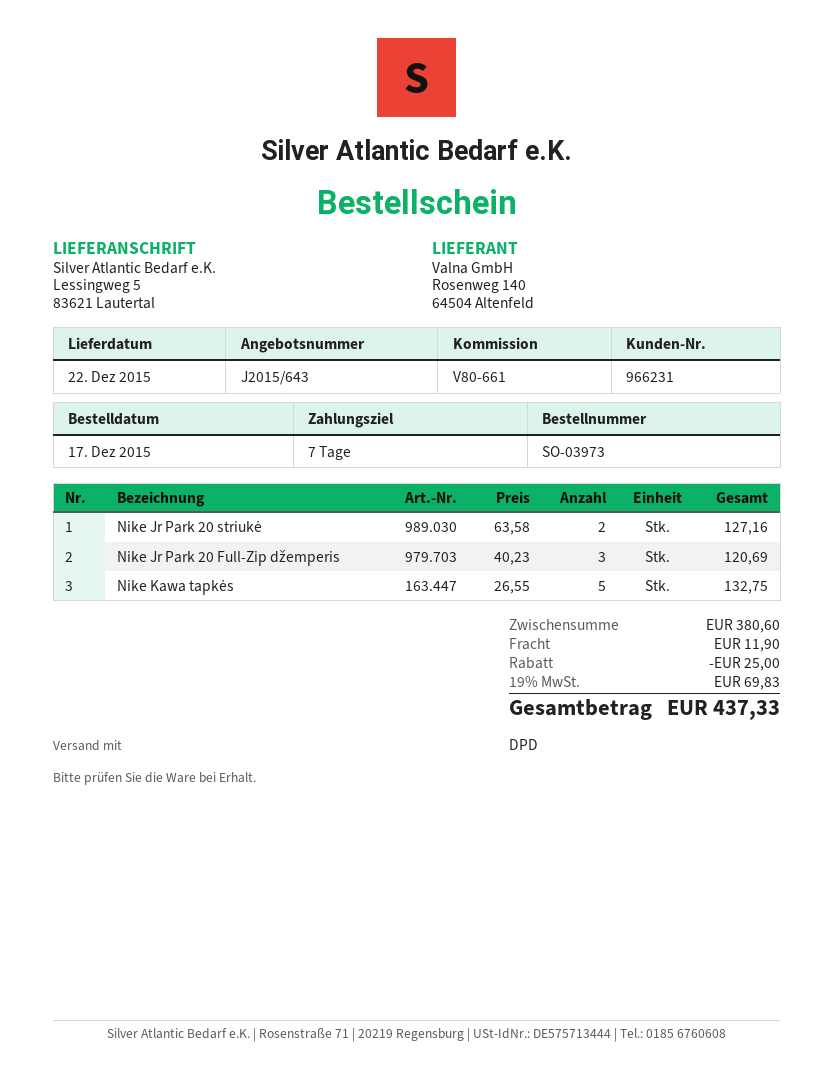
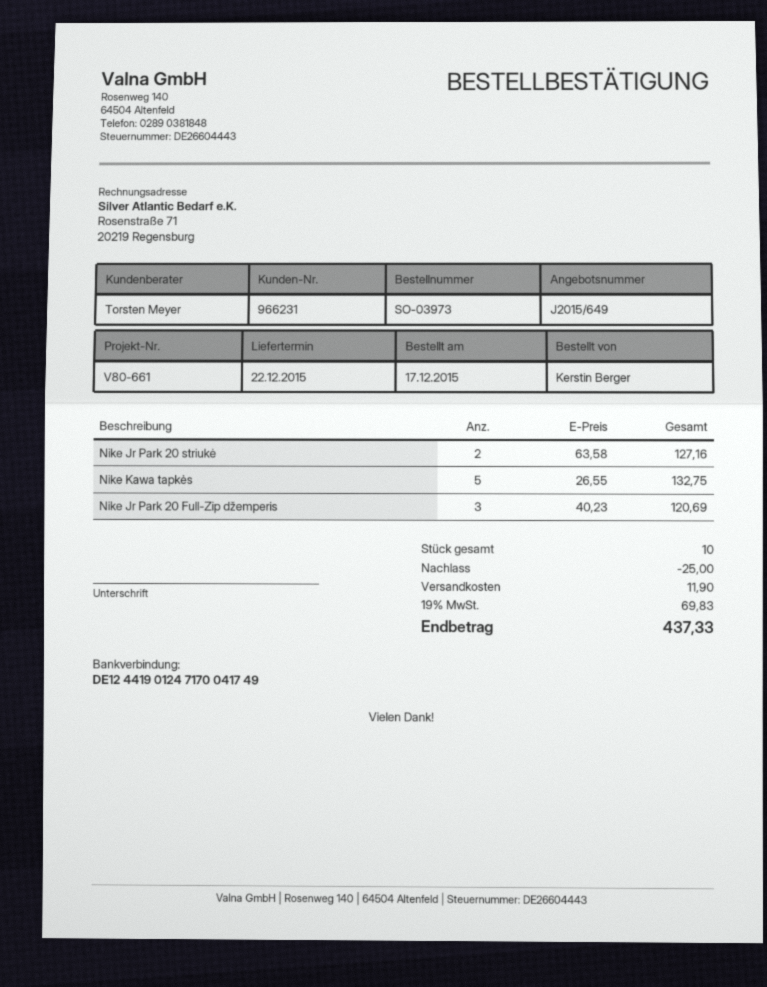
quote number: J2015/643 -> J2015/649

